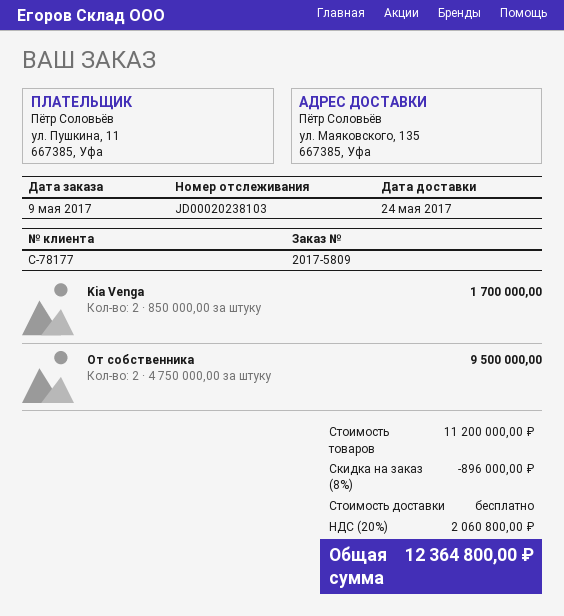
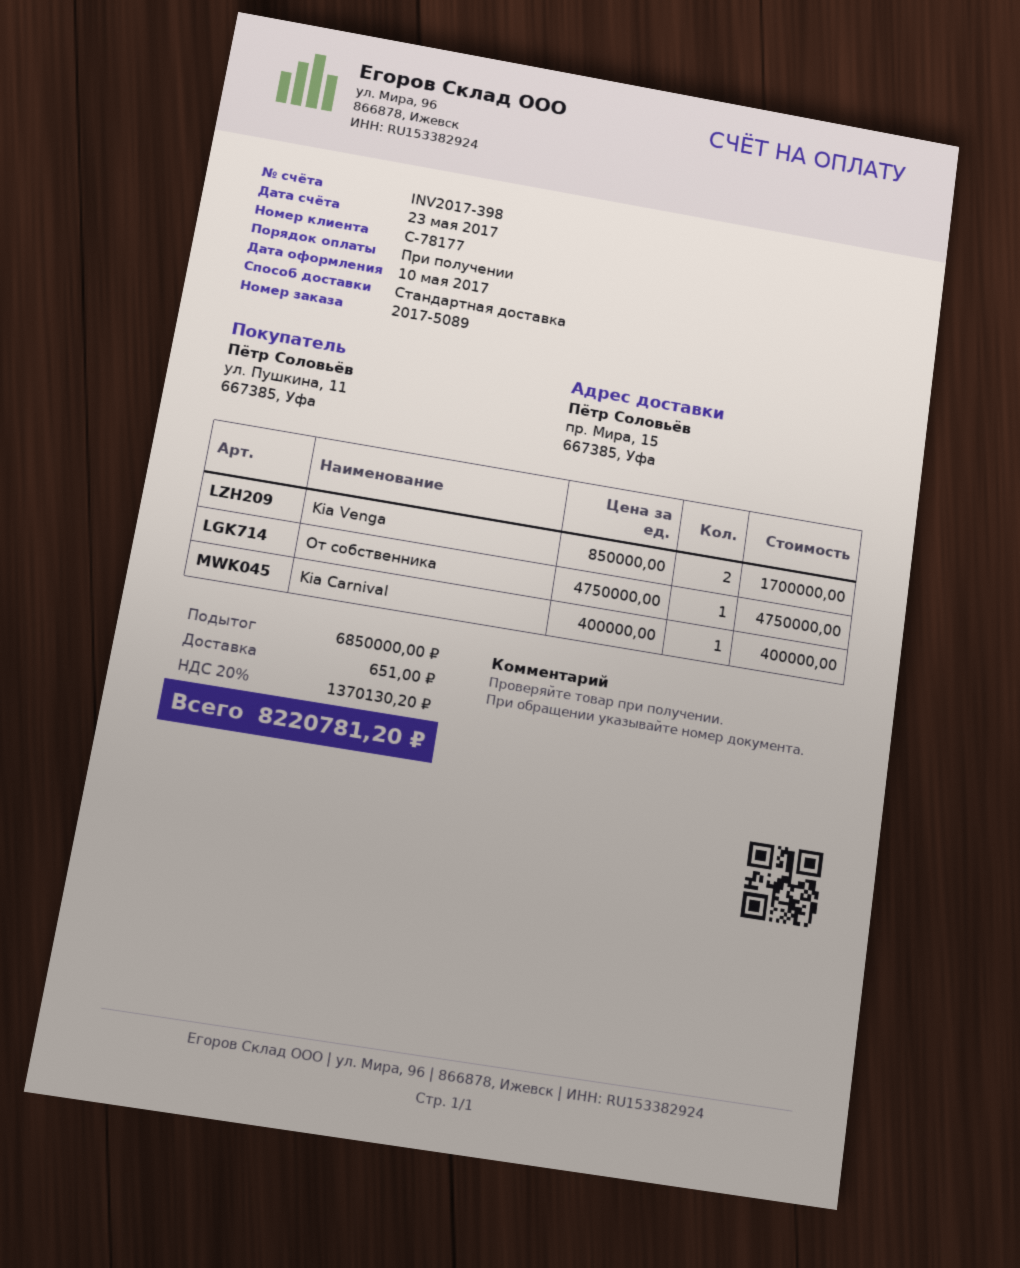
order number: 2017-5809 -> 2017-5089
order date: 2017-05-09 -> 2017-05-10
ship to: ул. Маяковского, 135, 667385, Уфа -> пр. Мира, 15, 667385, Уфа
От собственника: 2 x 4750000.00 = 9500000.00 -> 1 x 4750000.00 = 4750000.00
Kia Carnival: none -> 1 x 400000.00 = 400000.00
subtotal: 11200000.00 -> 6850000.00
discount: 8% = 896000.00 -> none
shipping: 0.00 -> 651.00
tax: 20% = 2060800.00 -> 20% = 1370130.20
total: 12364800.00 -> 8220781.20

